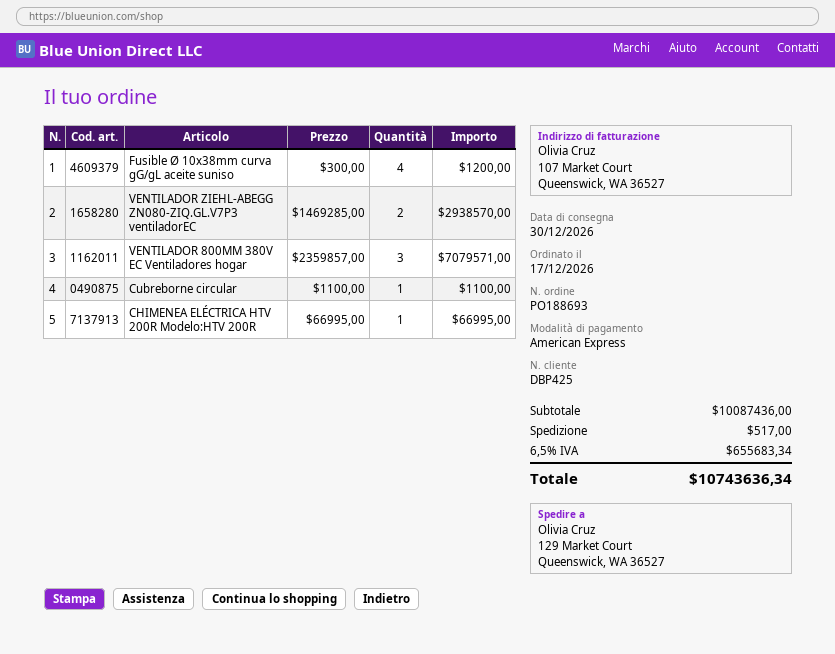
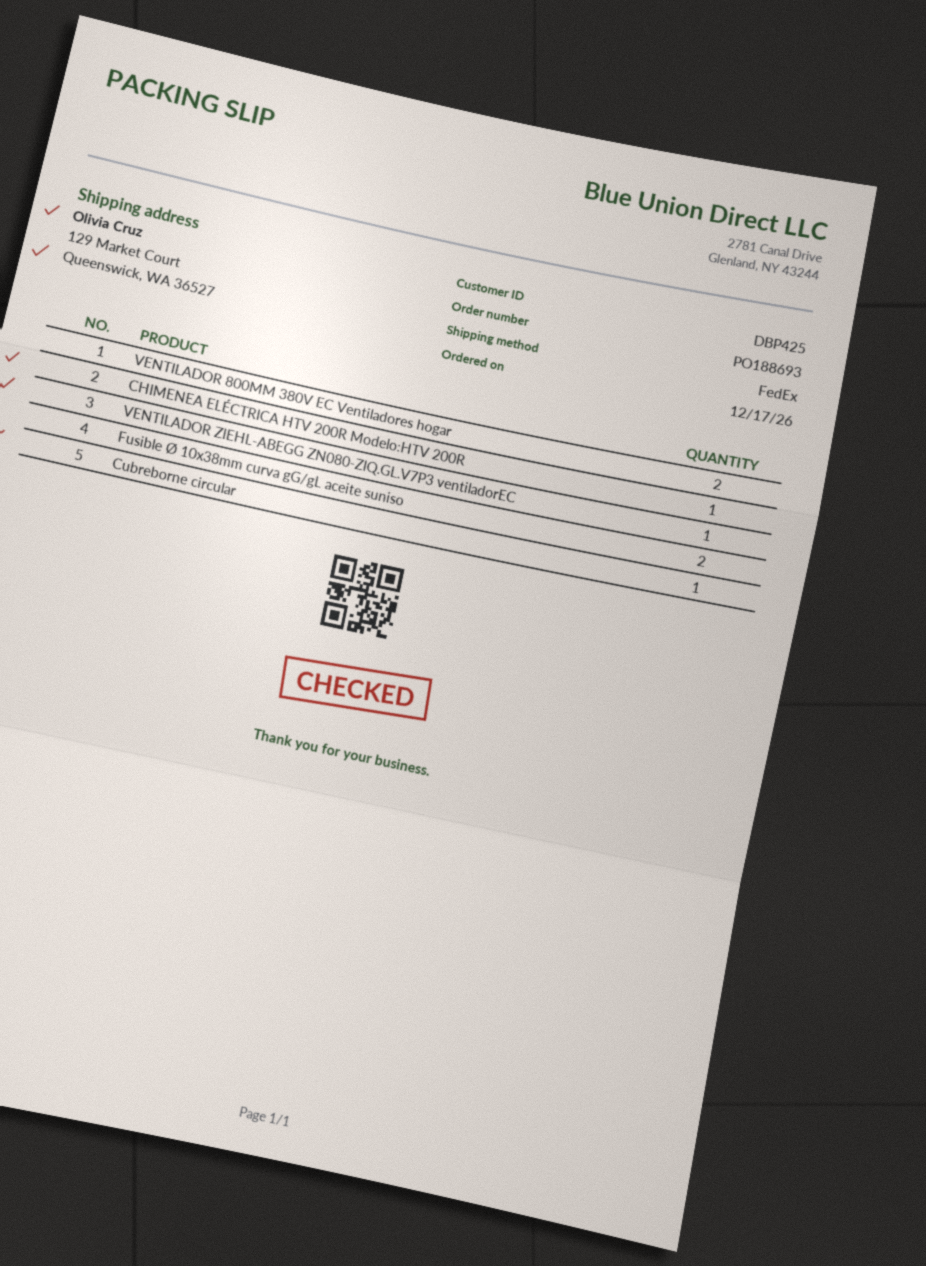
Fusible Ø 10x38mm curva gG/gL aceite suniso: 4 -> 2
VENTILADOR ZIEHL-ABEGG ZN080-ZIQ.GL.V7P3 ventiladorEC: 2 -> 1
VENTILADOR 800MM 380V EC Ventiladores hogar: 3 -> 2

